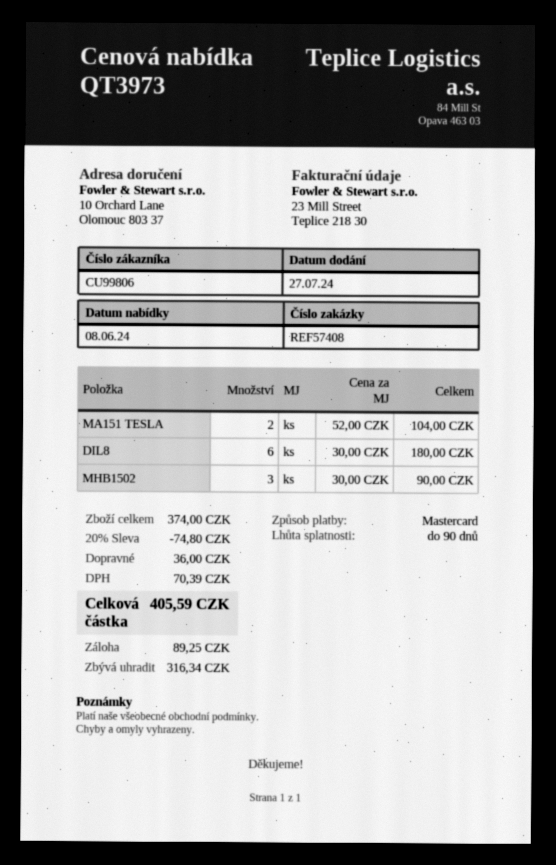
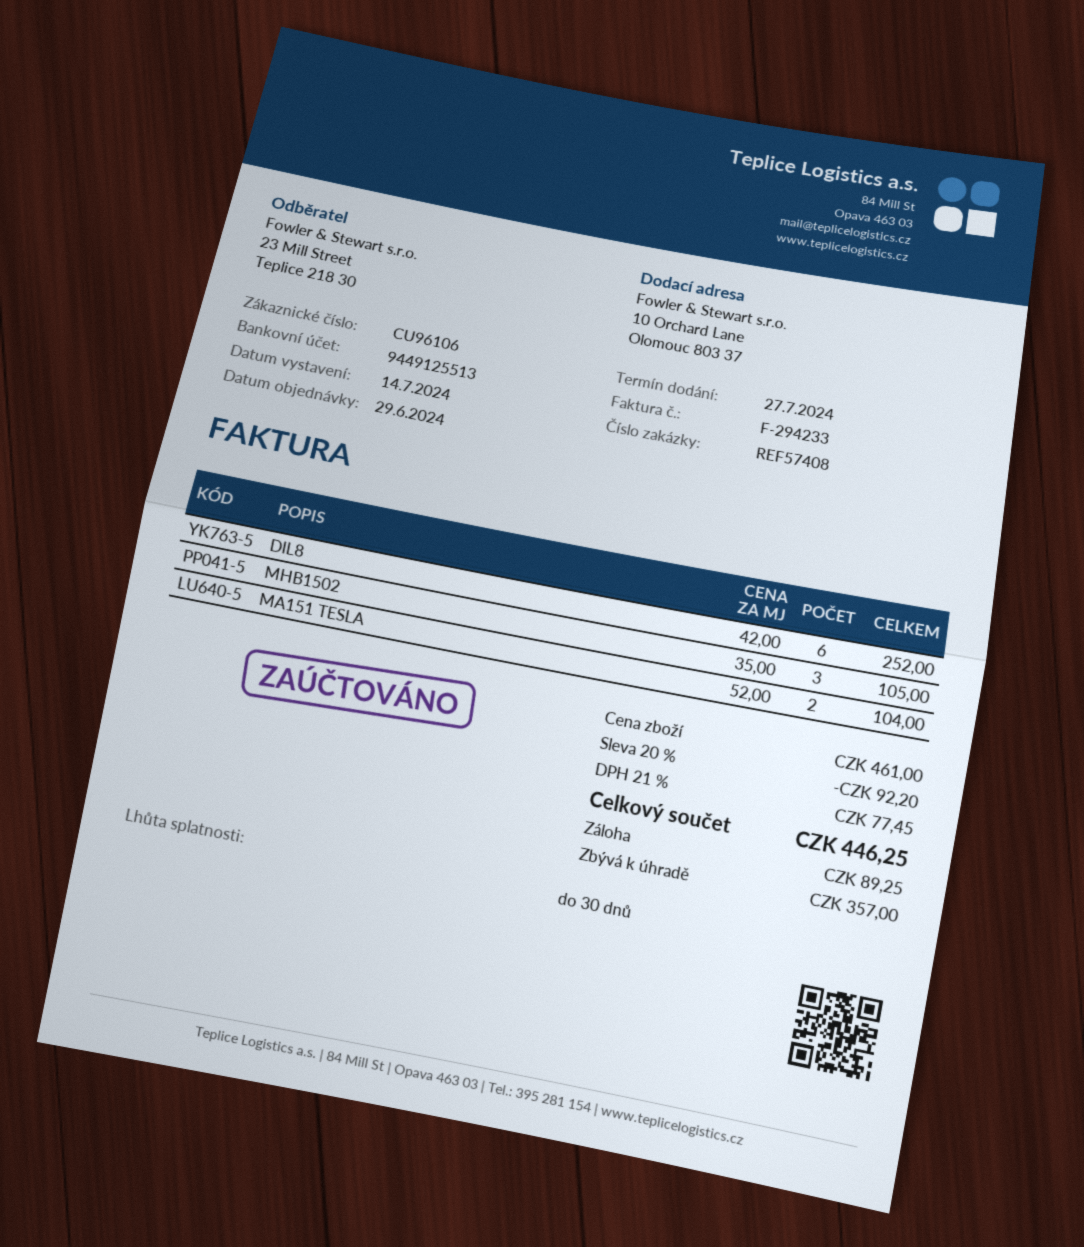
payment terms: 90 days -> 30 days
customer number: CU99806 -> CU96106
DIL8: 6 x 30.00 = 180.00 -> 6 x 42.00 = 252.00
MHB1502: 3 x 30.00 = 90.00 -> 3 x 35.00 = 105.00
subtotal: 374.00 -> 461.00
discount: 20% = 74.80 -> 20% = 92.20
shipping: 36.00 -> none
tax: 70.39 -> 77.45
total: 405.59 -> 446.25
balance: 316.34 -> 357.00

